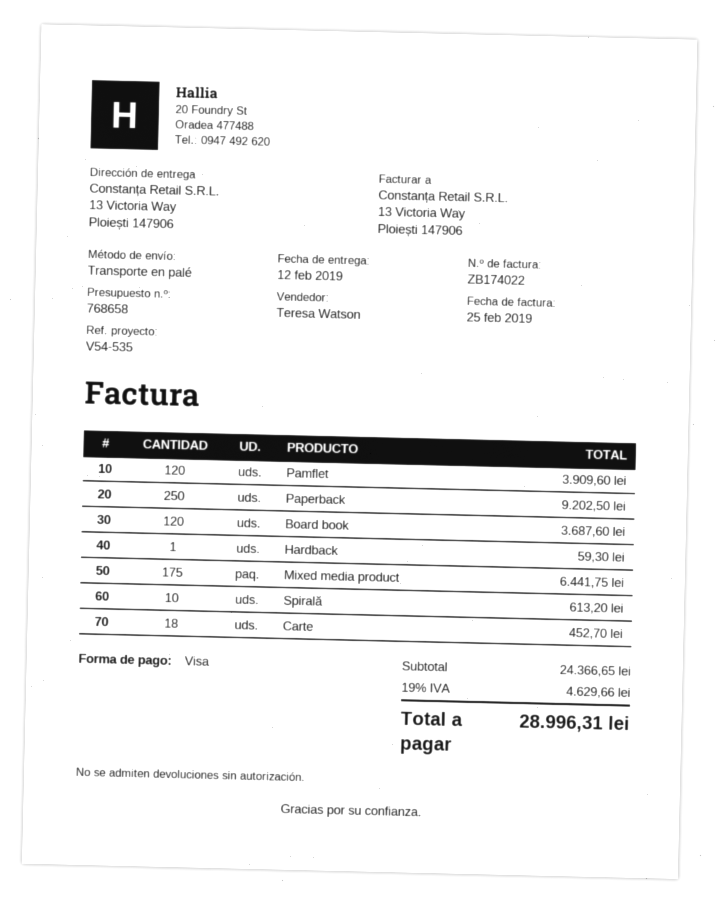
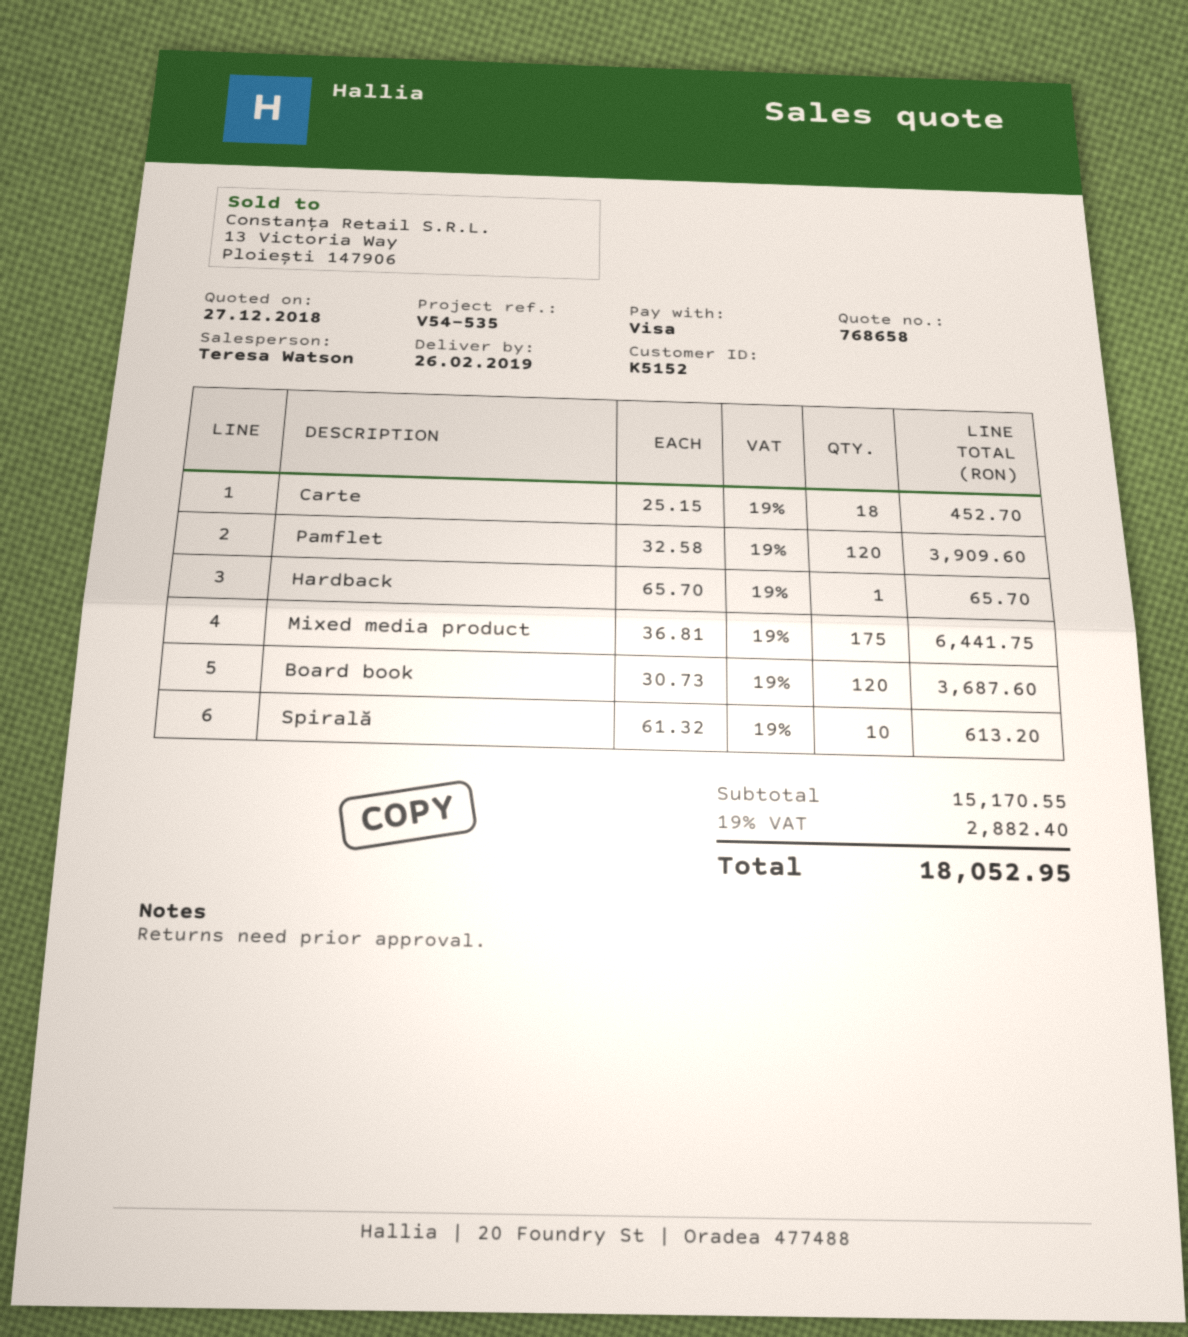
delivery date: 2019-02-12 -> 2019-02-26
Paperback: 250 for 9202.50 -> none
Hardback: 1 for 59.30 -> 1 for 65.70
subtotal: 24366.65 -> 15170.55
tax: 19% = 4629.66 -> 19% = 2882.40
total: 28996.31 -> 18052.95

